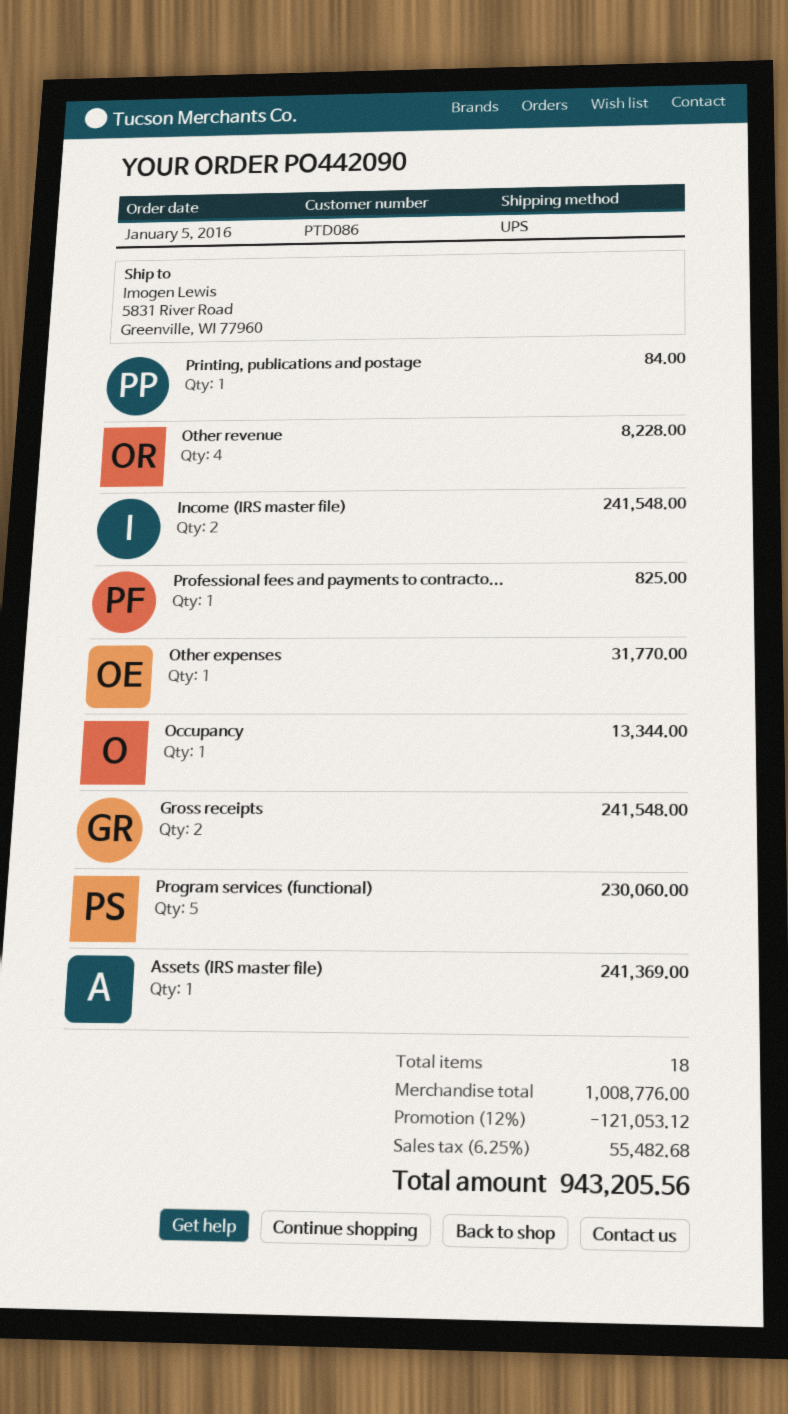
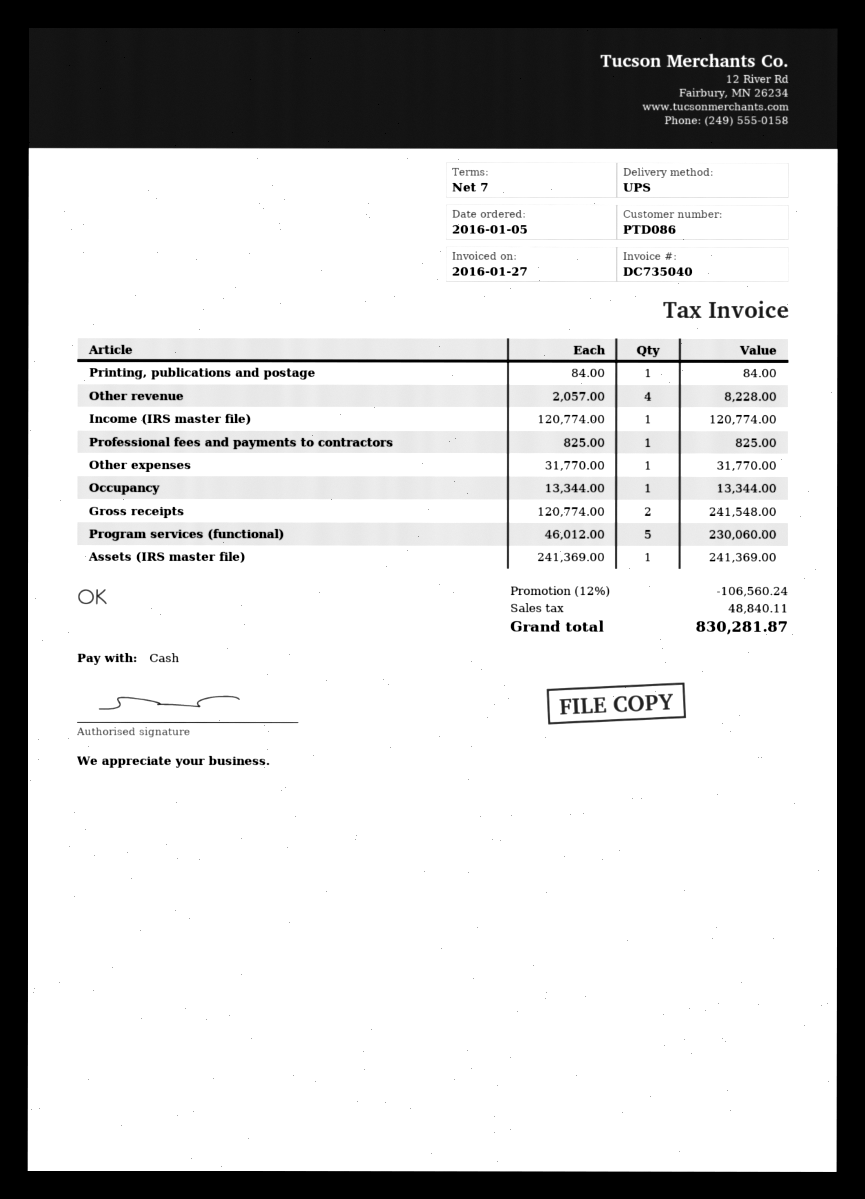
Income (IRS master file): 2 for 241548.00 -> 1 for 120774.00
discount: 12% = 121053.12 -> 12% = 106560.24
tax: 55482.68 -> 48840.11
total: 943205.56 -> 830281.87

